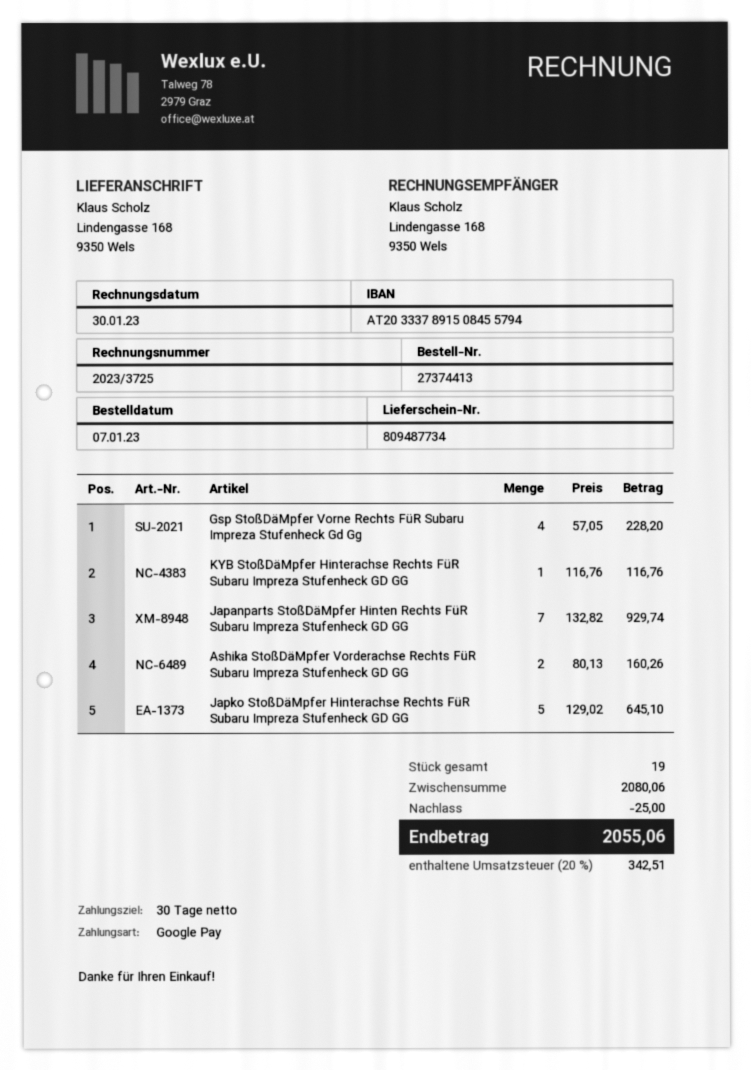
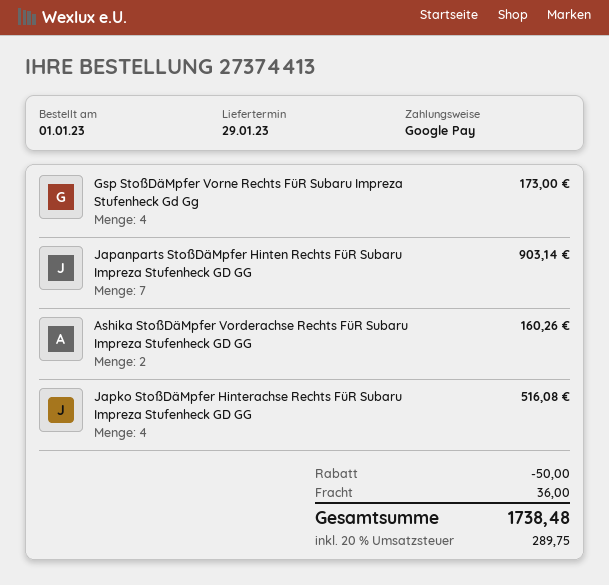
order date: 2023-01-07 -> 2023-01-01
Gsp StoßDäMpfer Vorne Rechts FüR Subaru Impreza Stufenheck Gd Gg: 4 for 228.20 -> 4 for 173.00
KYB StoßDäMpfer Hinterachse Rechts FüR Subaru Impreza Stufenheck GD GG: 1 for 116.76 -> none
Japanparts StoßDäMpfer Hinten Rechts FüR Subaru Impreza Stufenheck GD GG: 7 for 929.74 -> 7 for 903.14
Japko StoßDäMpfer Hinterachse Rechts FüR Subaru Impreza Stufenheck GD GG: 5 for 645.10 -> 4 for 516.08
discount: 25.00 -> 50.00
shipping: none -> 36.00
tax: 20% = 342.51 -> 20% = 289.75
total: 2055.06 -> 1738.48

